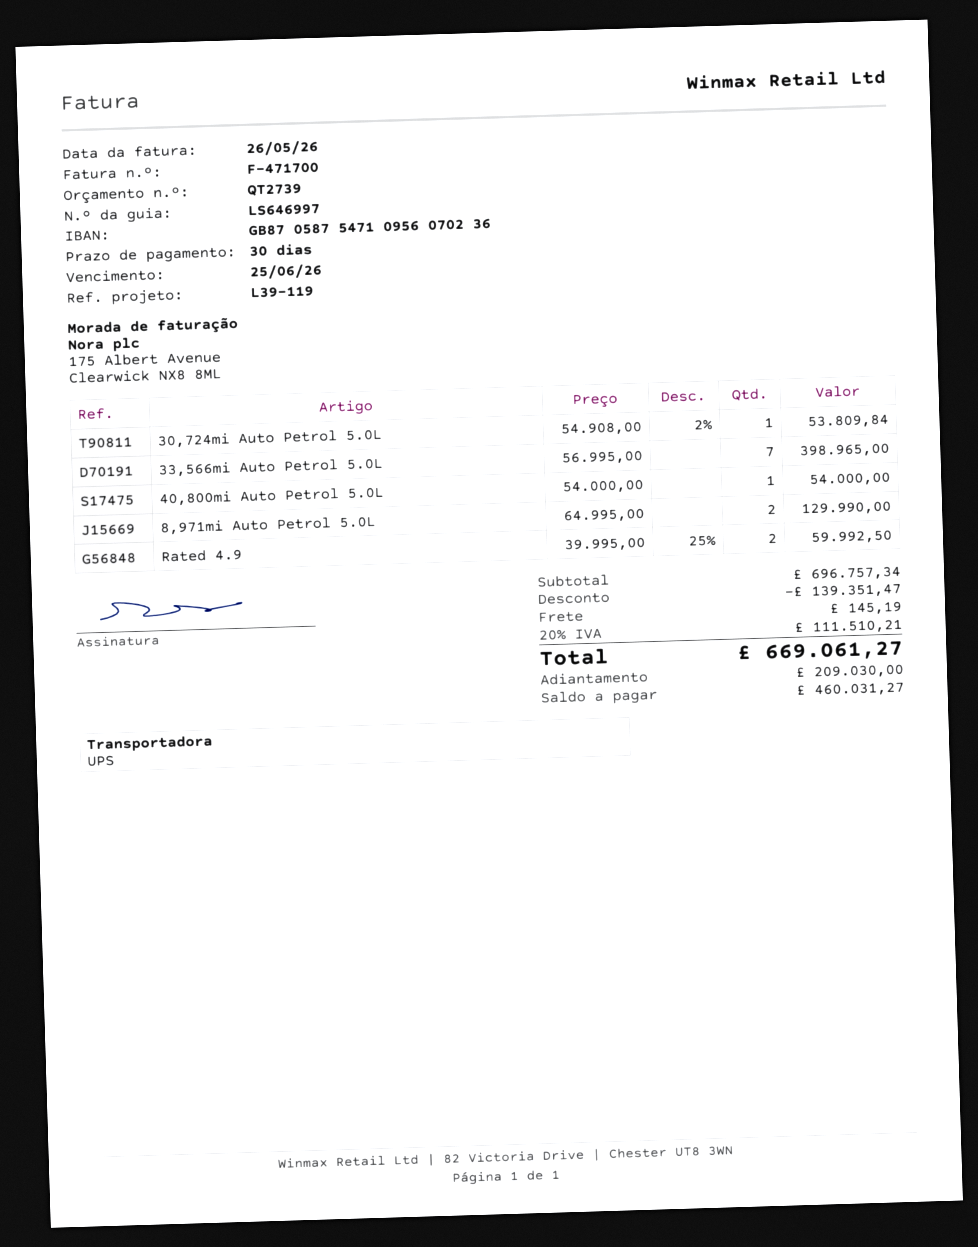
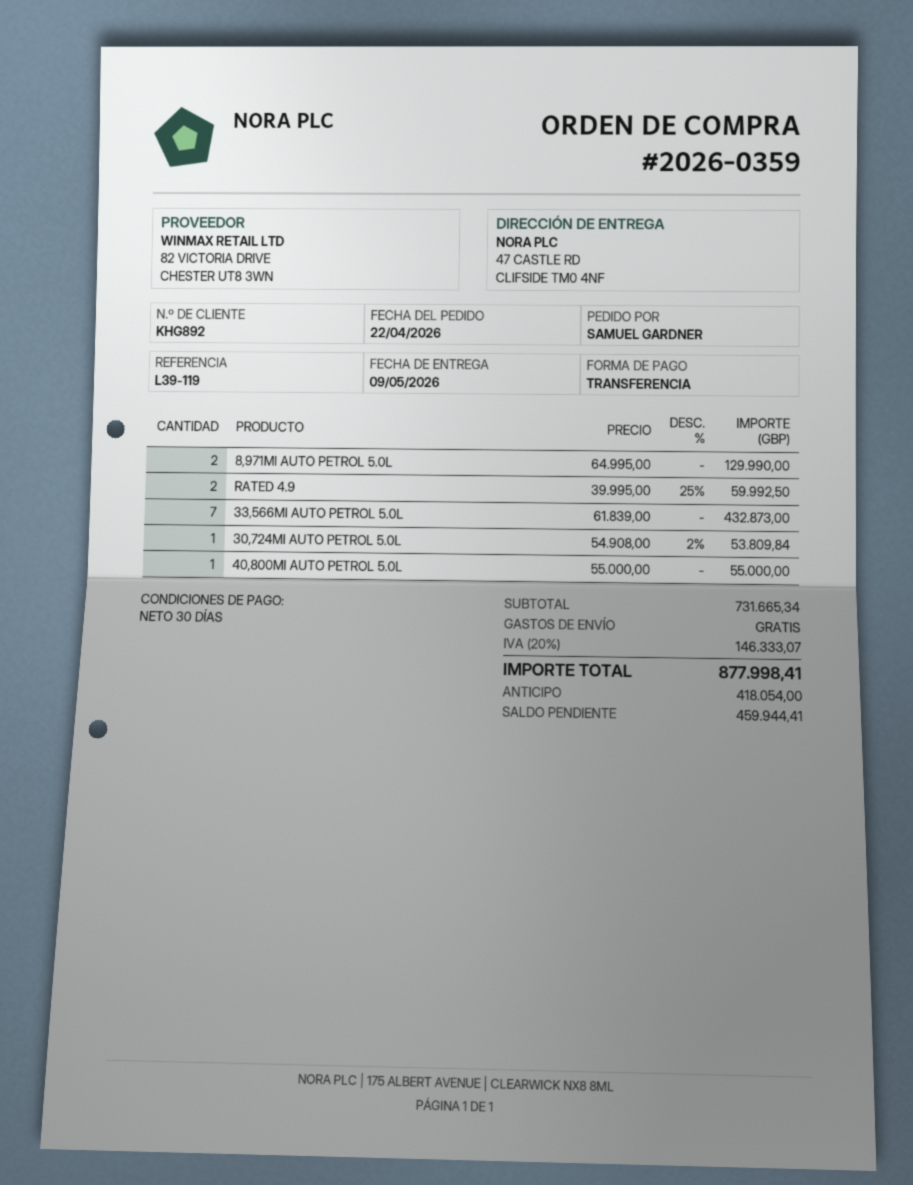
33,566mi Auto Petrol 5.0L: 7 x 56995.00 = 398965.00 -> 7 x 61839.00 = 432873.00
40,800mi Auto Petrol 5.0L: 1 x 54000.00 = 54000.00 -> 1 x 55000.00 = 55000.00
subtotal: 696757.34 -> 731665.34
discount: 139351.47 -> none
shipping: 145.19 -> 0.00
tax: 20% = 111510.21 -> 20% = 146333.07
total: 669061.27 -> 877998.41
deposit: 209030.00 -> 418054.00
balance: 460031.27 -> 459944.41

